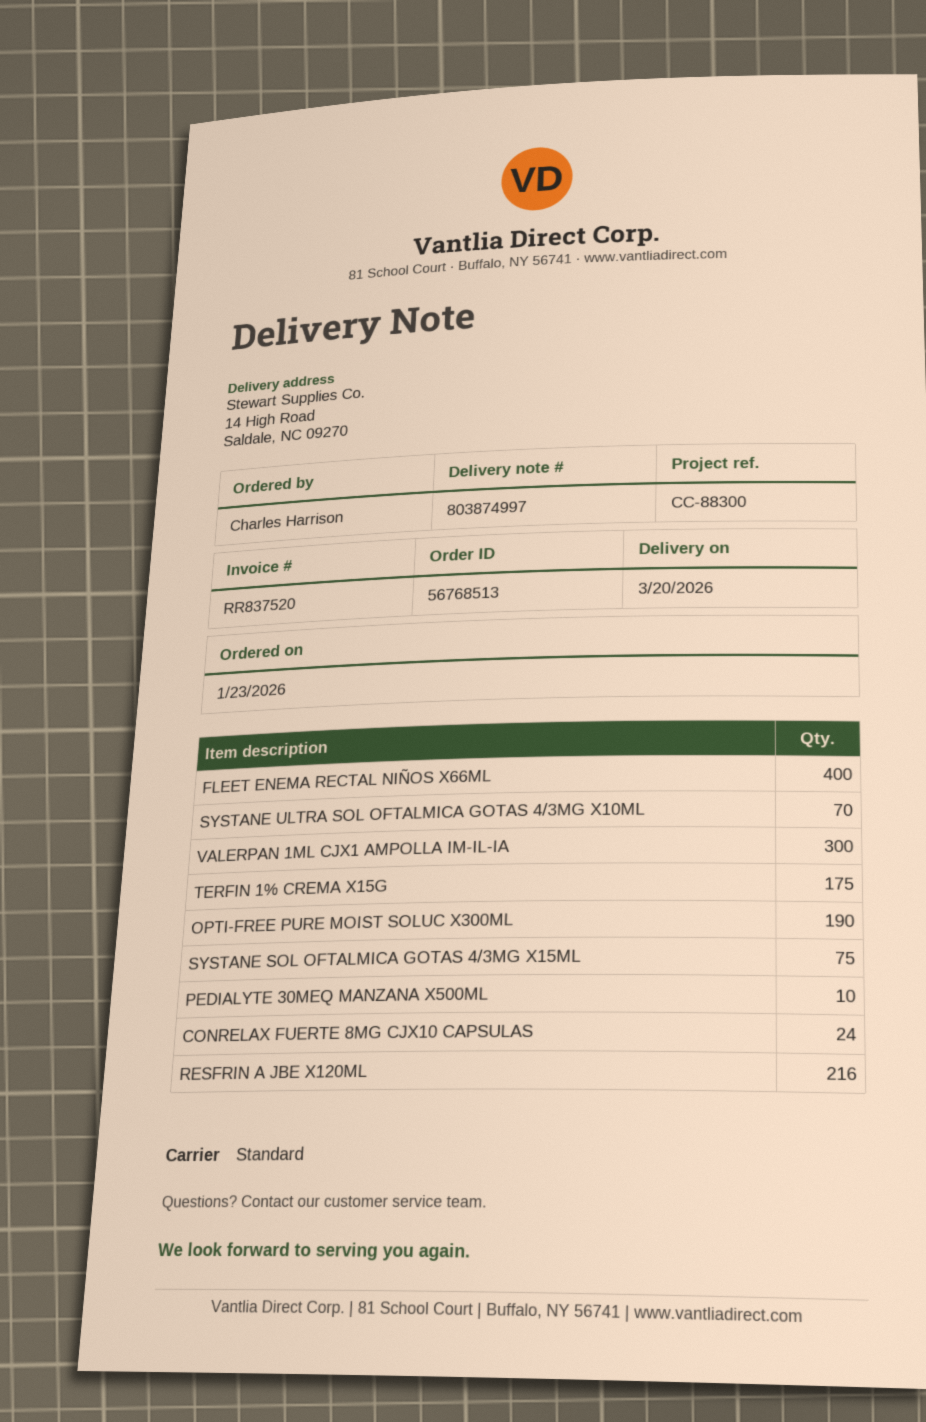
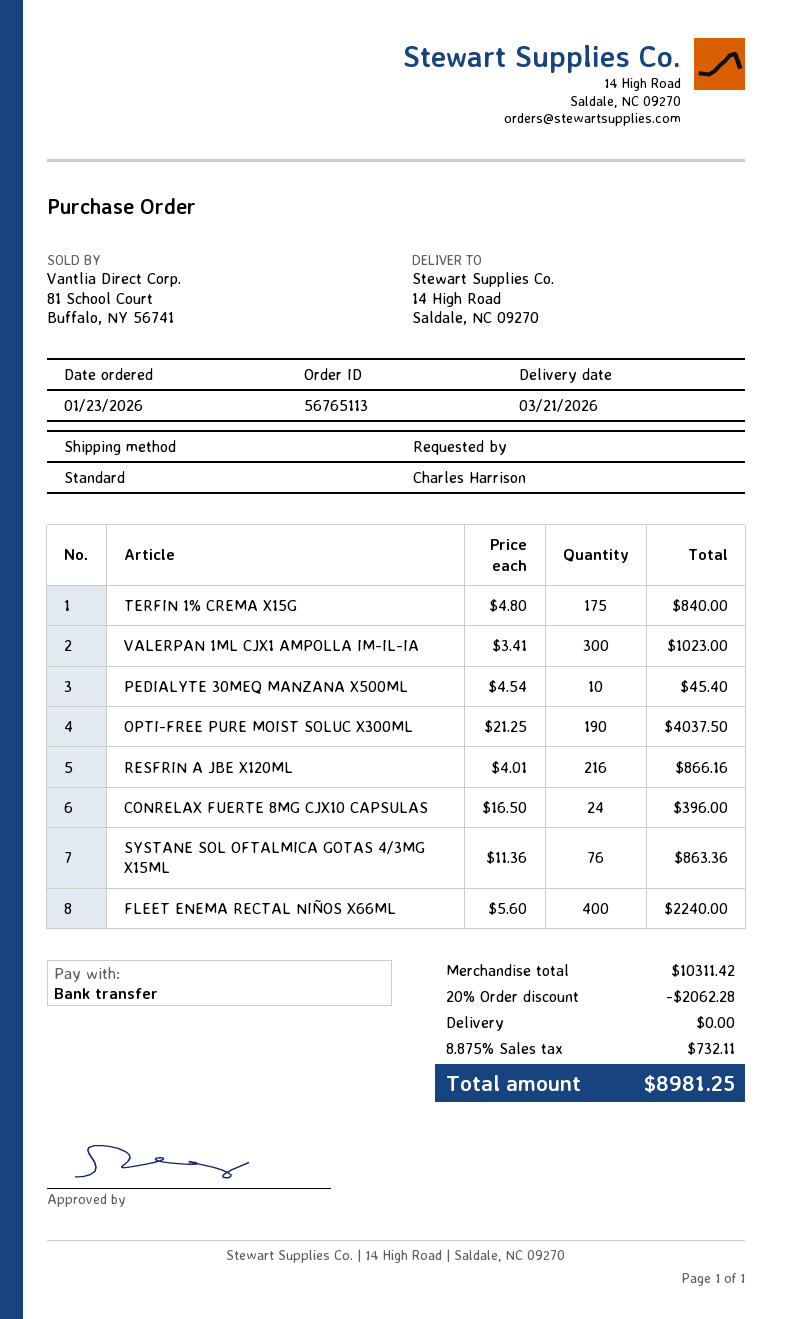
order number: 56768513 -> 56765113
delivery date: 2026-03-20 -> 2026-03-21
SYSTANE ULTRA SOL OFTALMICA GOTAS 4/3MG X10ML: 70 -> none
SYSTANE SOL OFTALMICA GOTAS 4/3MG X15ML: 75 -> 76

